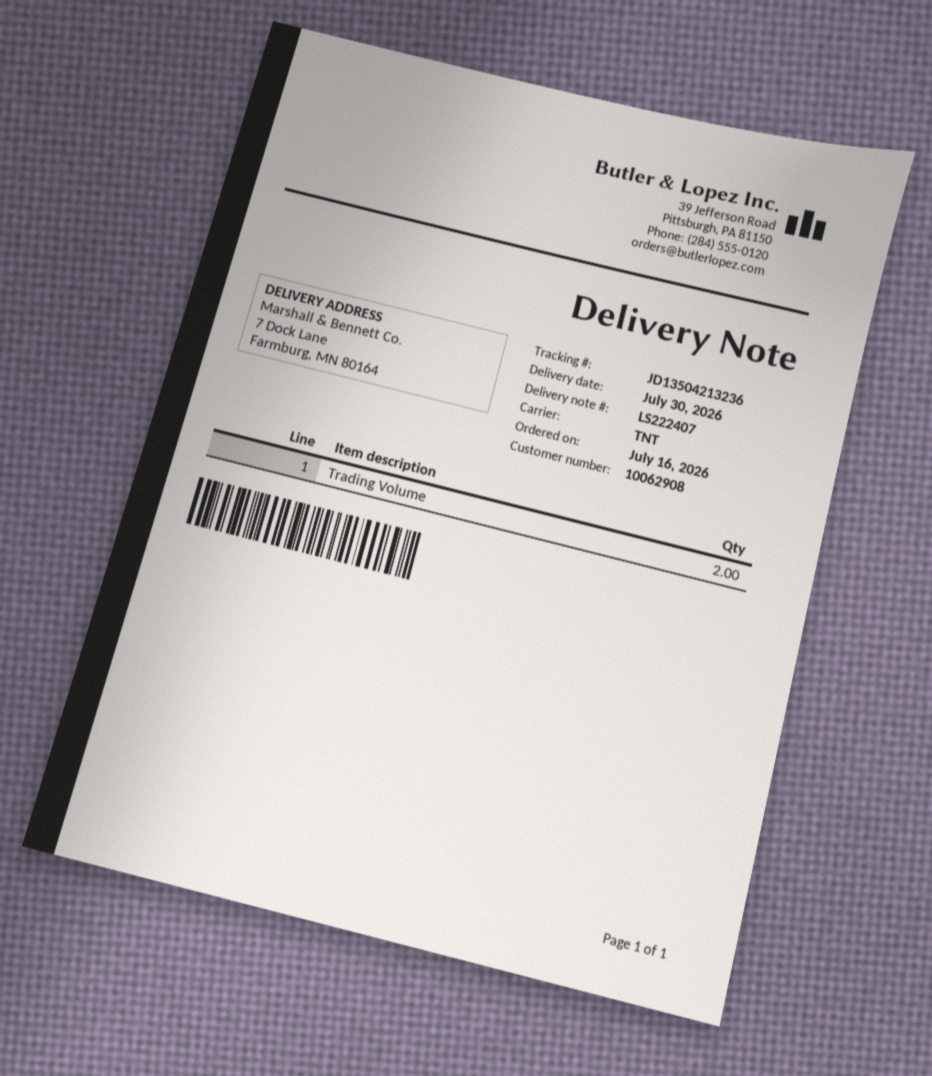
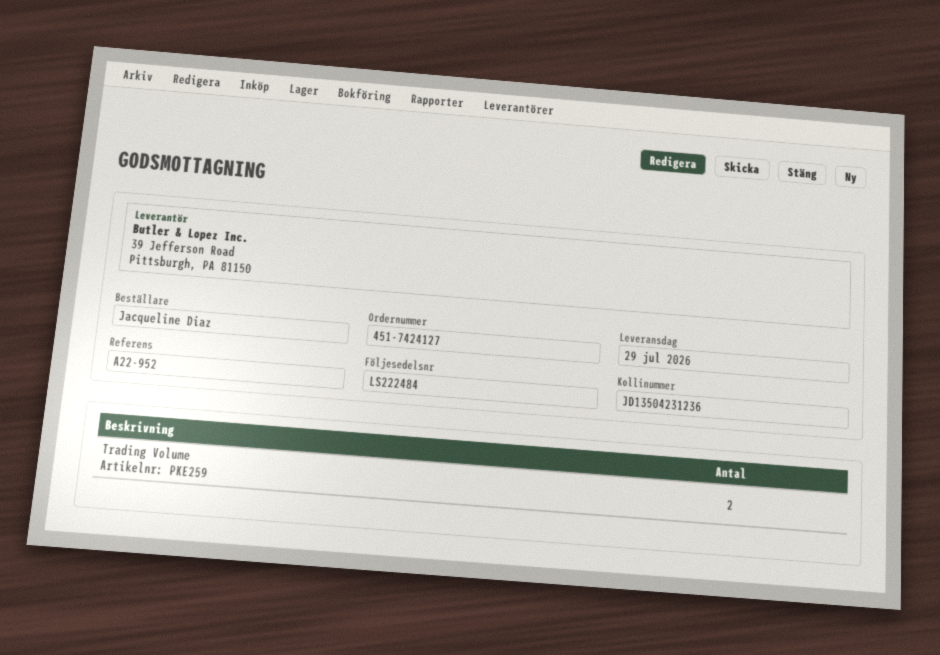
delivery note number: LS222407 -> LS222484
delivery date: 2026-07-30 -> 2026-07-29
tracking number: JD13504213236 -> JD13504231236

